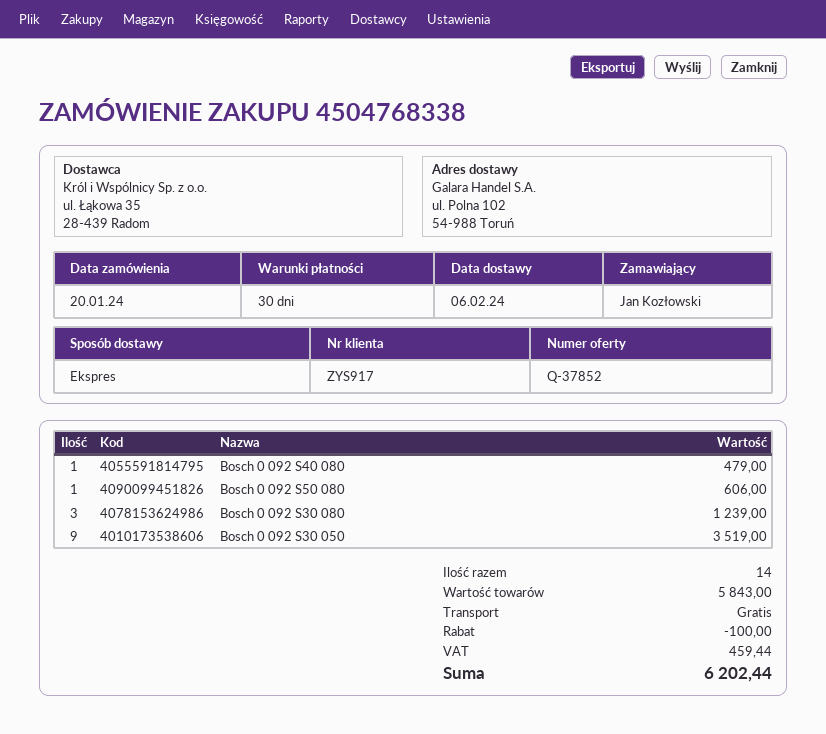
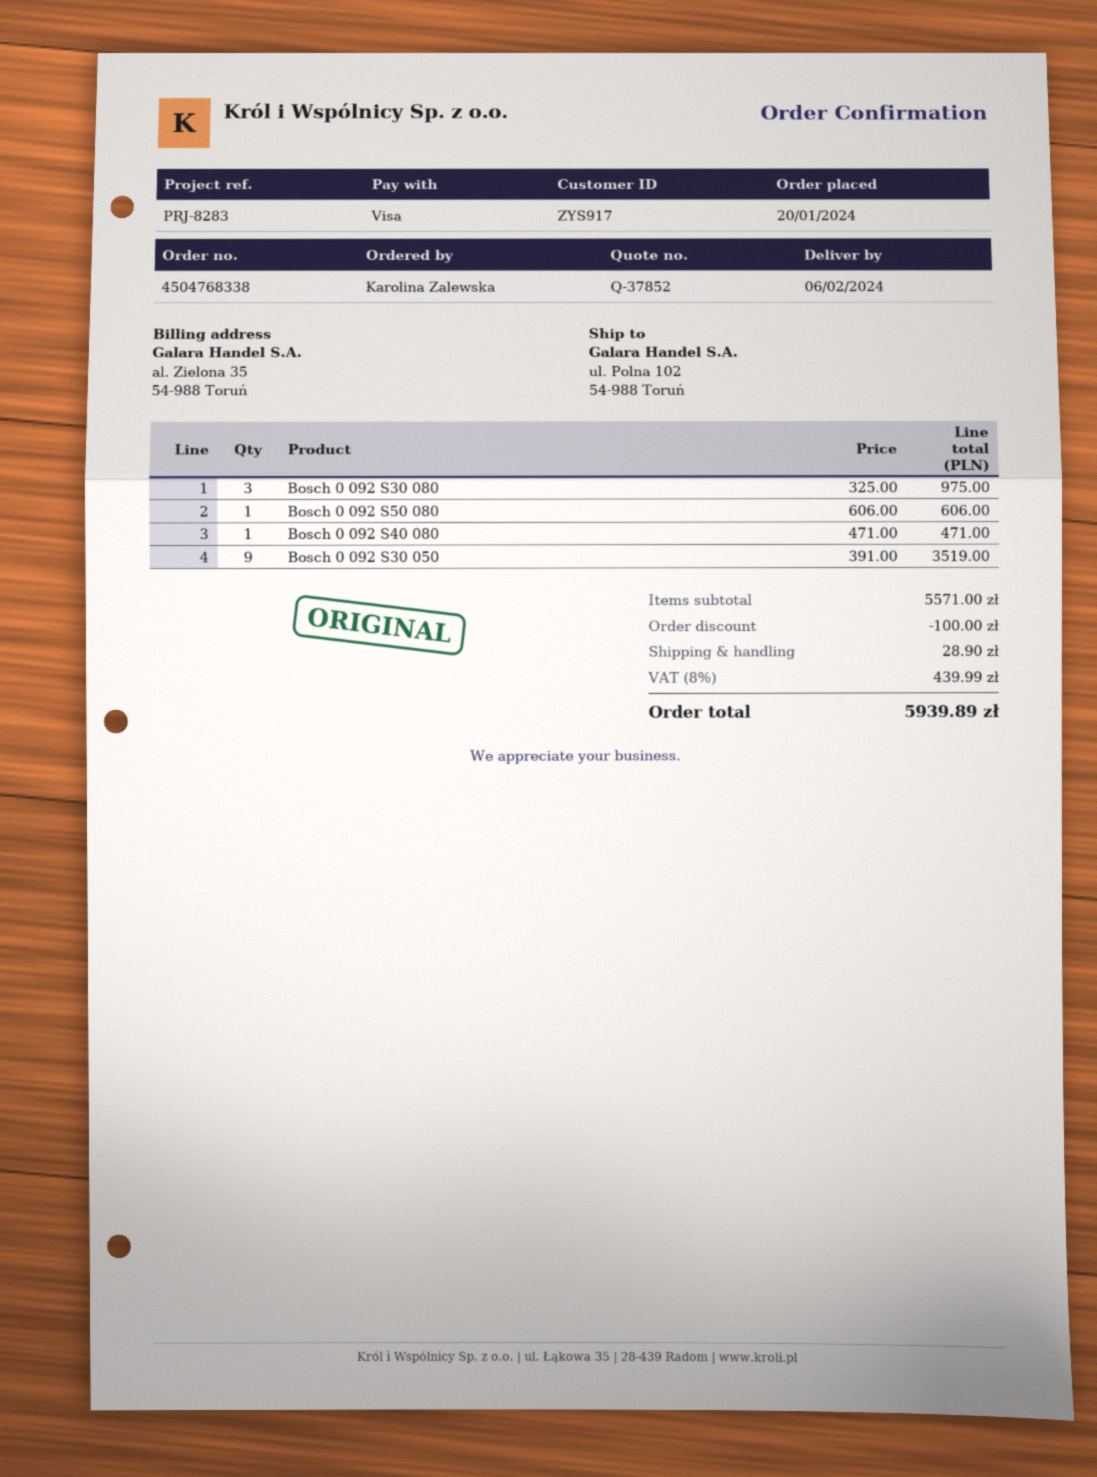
ordered by: Jan Kozłowski -> Karolina Zalewska
Bosch 0 092 S40 080: 1 for 479.00 -> 1 for 471.00
Bosch 0 092 S30 080: 3 for 1239.00 -> 3 for 975.00
subtotal: 5843.00 -> 5571.00
shipping: 0.00 -> 28.90
tax: 459.44 -> 439.99
total: 6202.44 -> 5939.89

